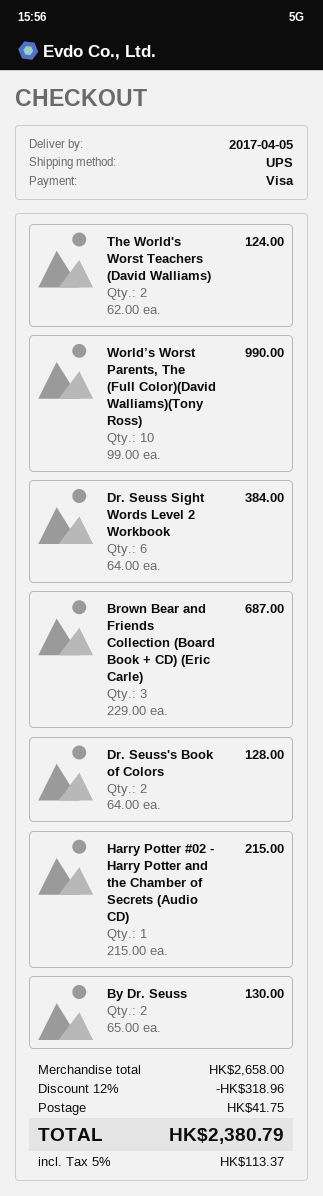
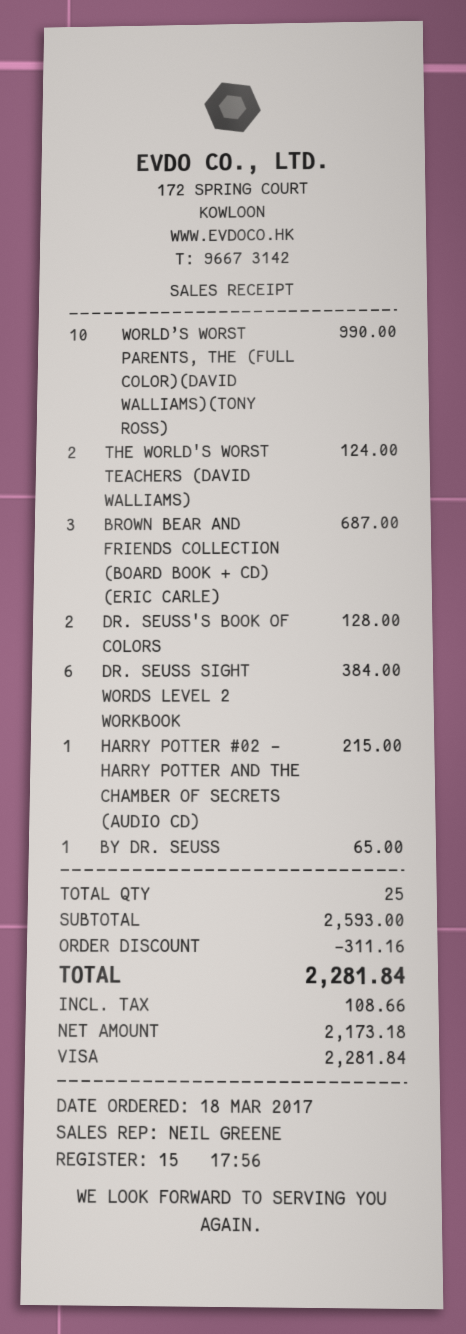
By Dr. Seuss: 2 for 130.00 -> 1 for 65.00
subtotal: 2658.00 -> 2593.00
discount: 318.96 -> 311.16
shipping: 41.75 -> none
tax: 113.37 -> 108.66
total: 2380.79 -> 2281.84

